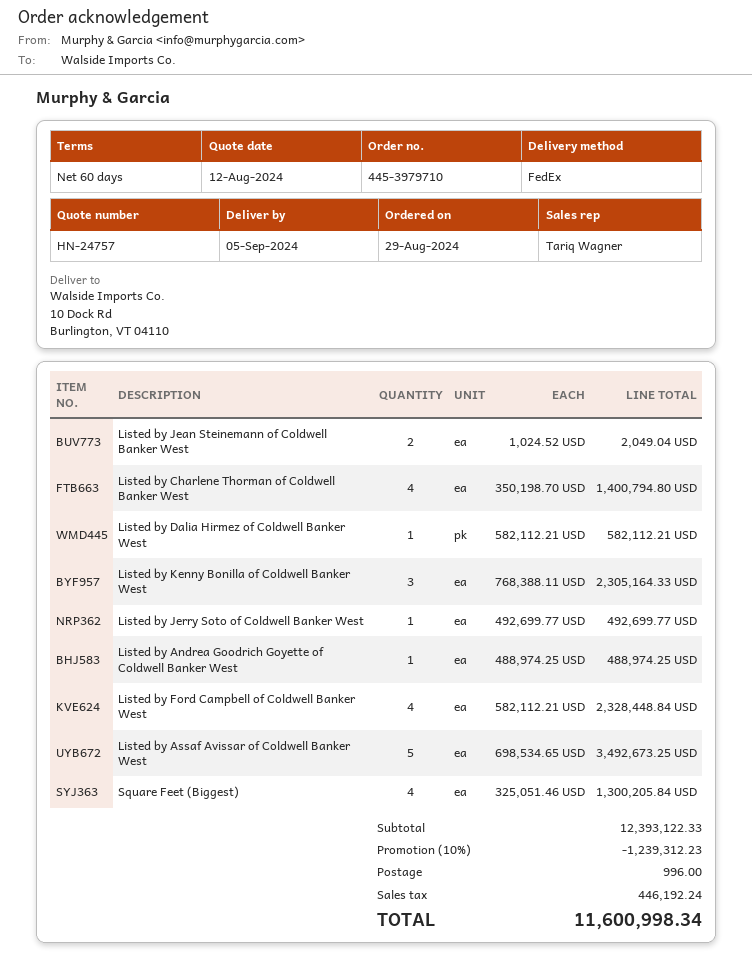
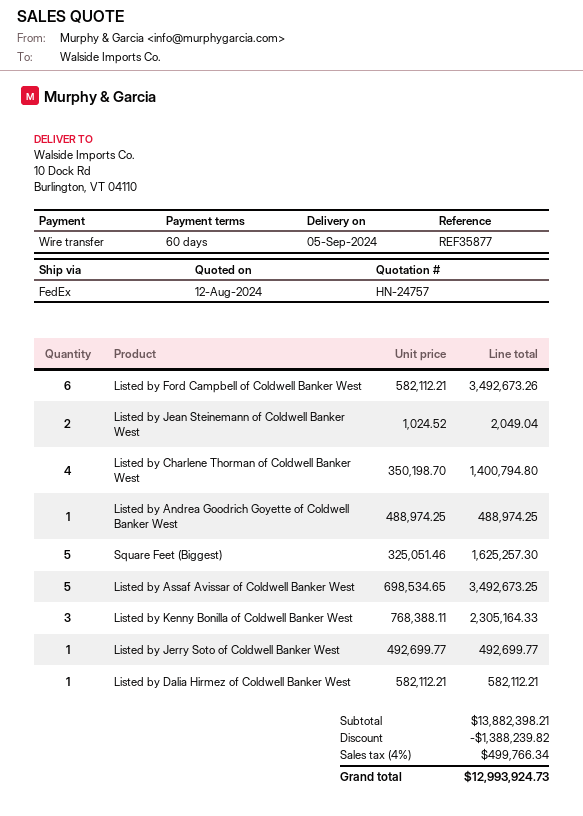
Listed by Ford Campbell of Coldwell Banker West: 4 x 582112.21 = 2328448.84 -> 6 x 582112.21 = 3492673.26
Square Feet (Biggest): 4 x 325051.46 = 1300205.84 -> 5 x 325051.46 = 1625257.30
subtotal: 12393122.33 -> 13882398.21
discount: 1239312.23 -> 1388239.82
shipping: 996.00 -> none
tax: 446192.24 -> 499766.34
total: 11600998.34 -> 12993924.73

